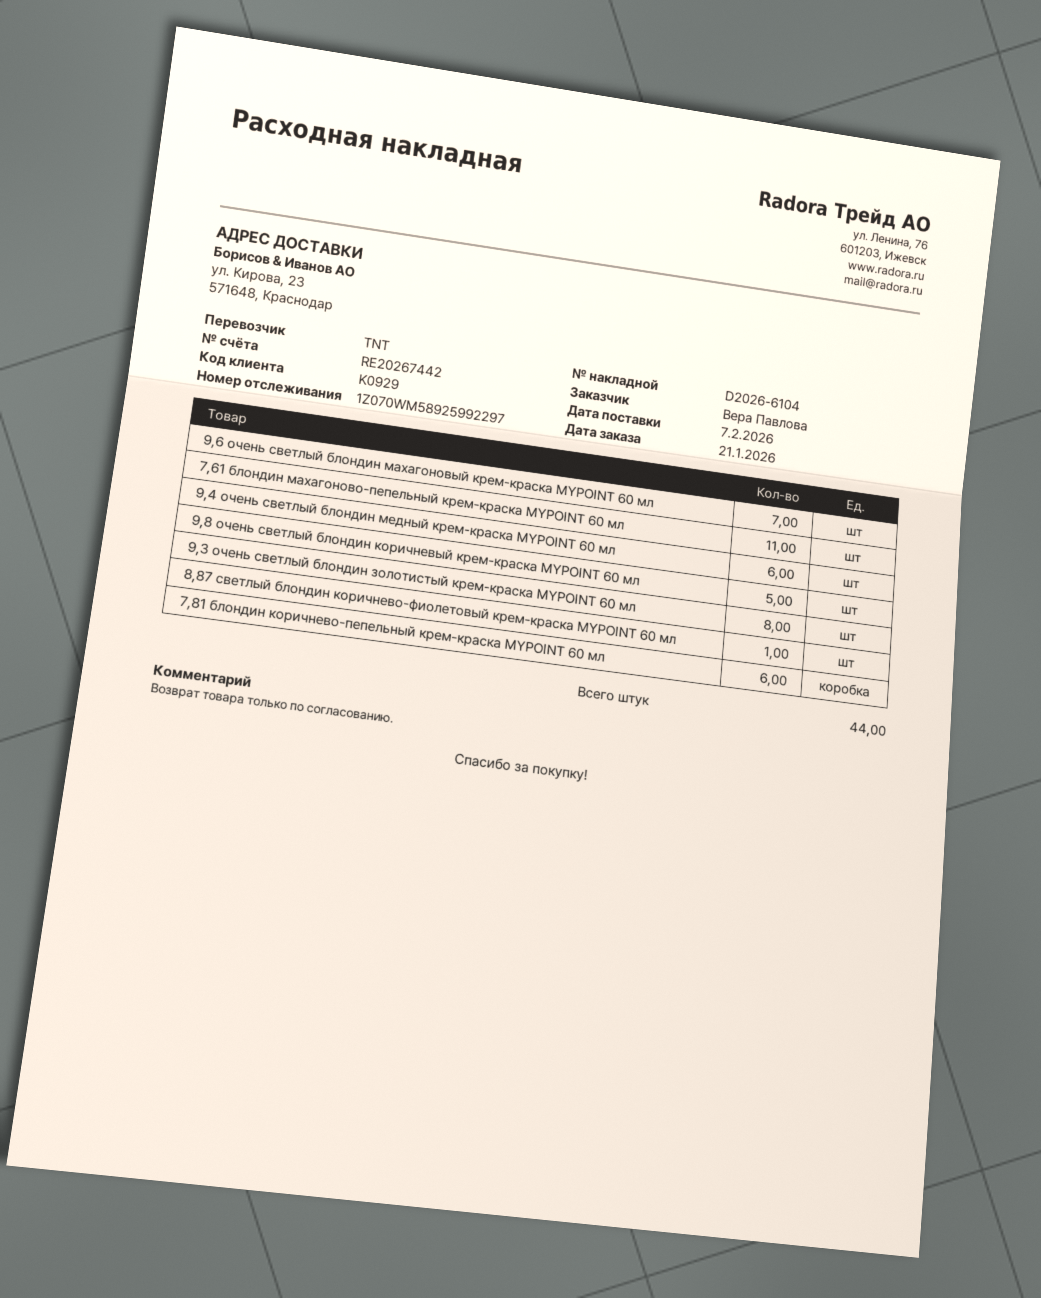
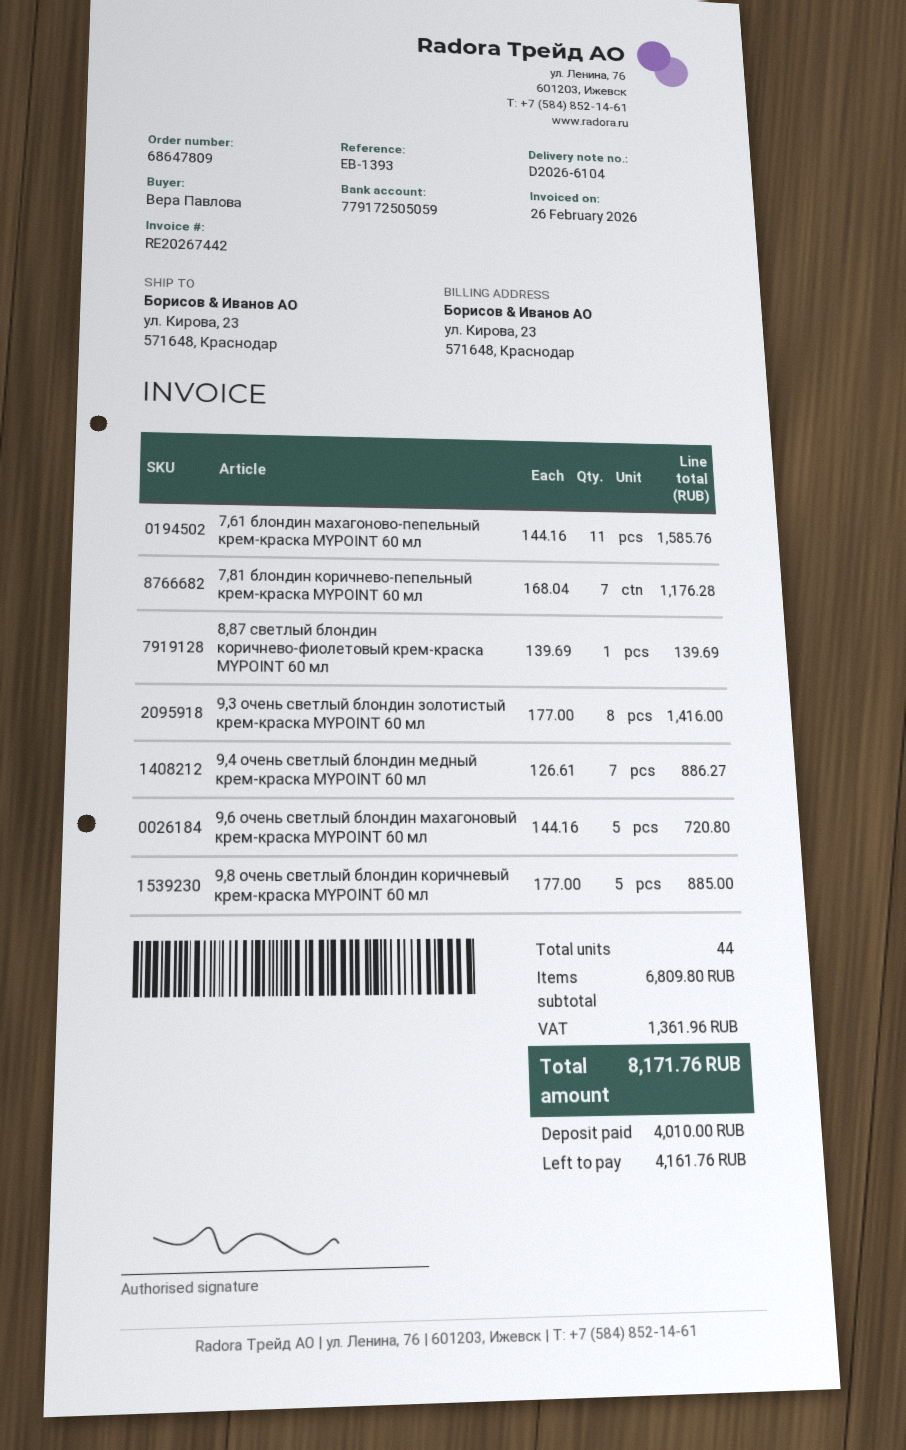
9,6 очень светлый блондин махагоновый крем-краска MYPOINT 60 мл: 7 -> 5
9,4 очень светлый блондин медный крем-краска MYPOINT 60 мл: 6 -> 7
7,81 блондин коричнево-пепельный крем-краска MYPOINT 60 мл: 6 -> 7

